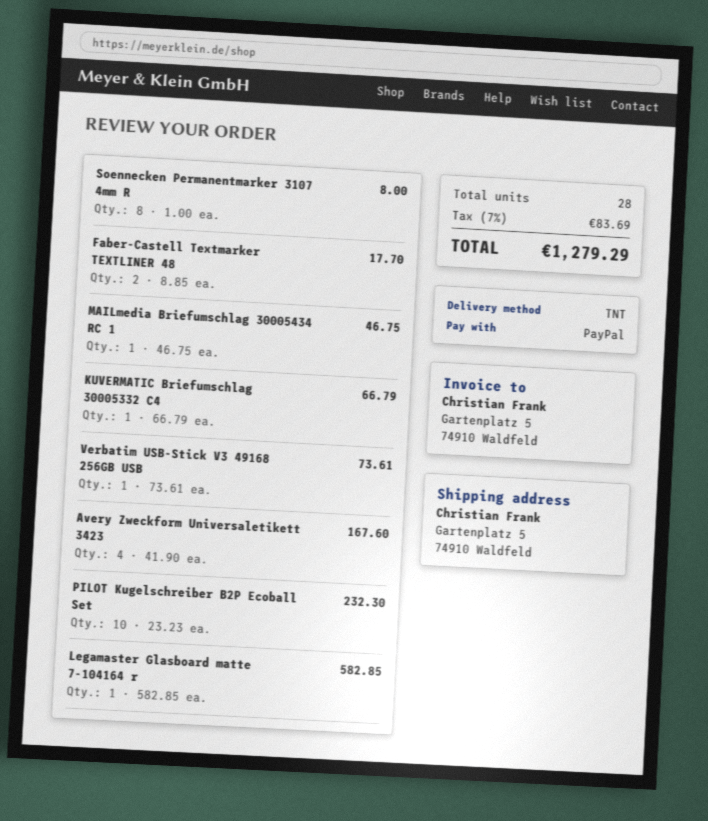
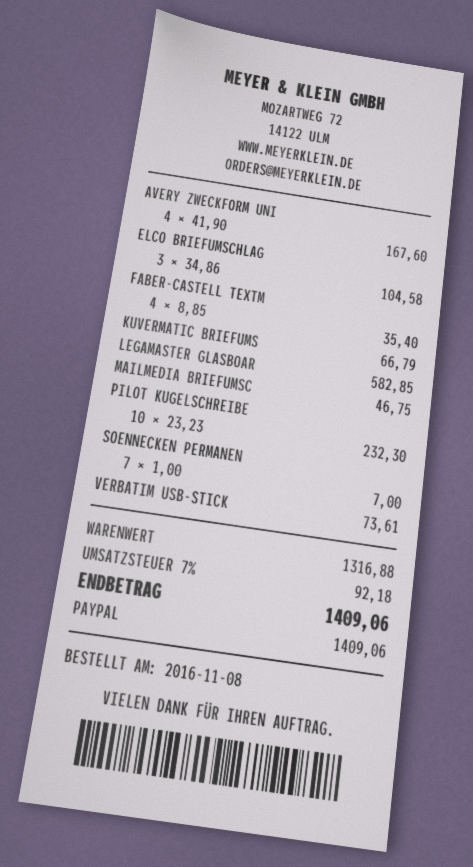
Soennecken Permanentmarker 3107 4mm R: 8 x 1.00 = 8.00 -> 7 x 1.00 = 7.00
Faber-Castell Textmarker TEXTLINER 48: 2 x 8.85 = 17.70 -> 4 x 8.85 = 35.40
ELCO BRIEFUMSCHLAG: none -> 3 x 34.86 = 104.58
tax: 7% = 83.69 -> 7% = 92.18
total: 1279.29 -> 1409.06

